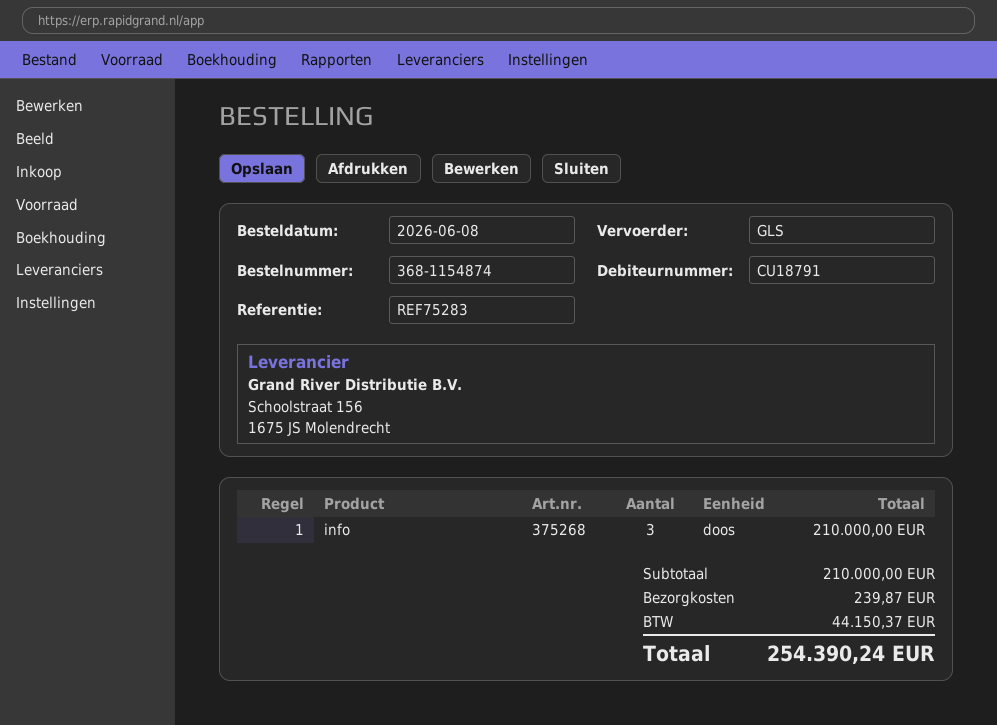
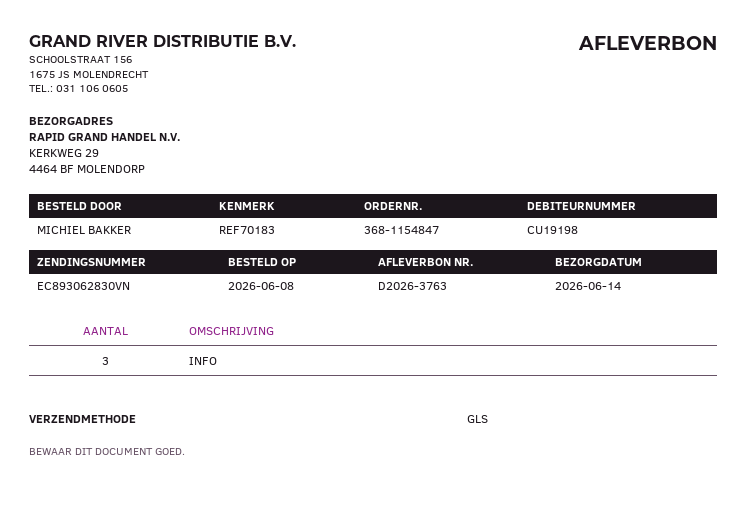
order number: 368-1154874 -> 368-1154847
customer number: CU18791 -> CU19198
reference: REF75283 -> REF70183

